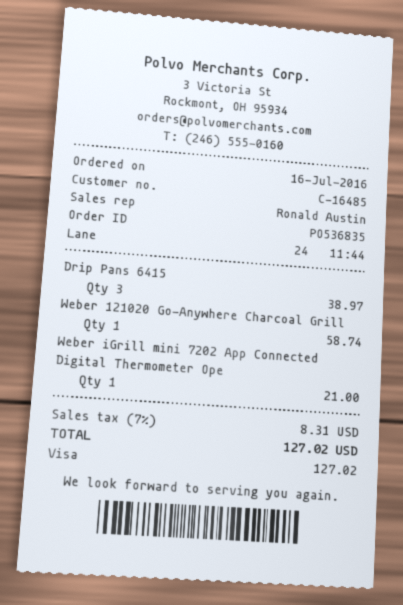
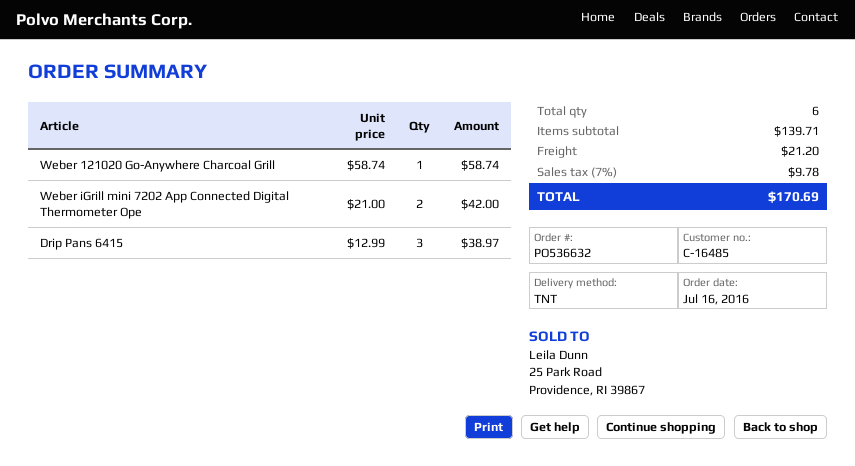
order number: PO536835 -> PO536632
Weber iGrill mini 7202 App Connected Digital Thermometer Ope: 1 for 21.00 -> 2 for 42.00
shipping: none -> 21.20
tax: 7% = 8.31 -> 7% = 9.78
total: 127.02 -> 170.69

